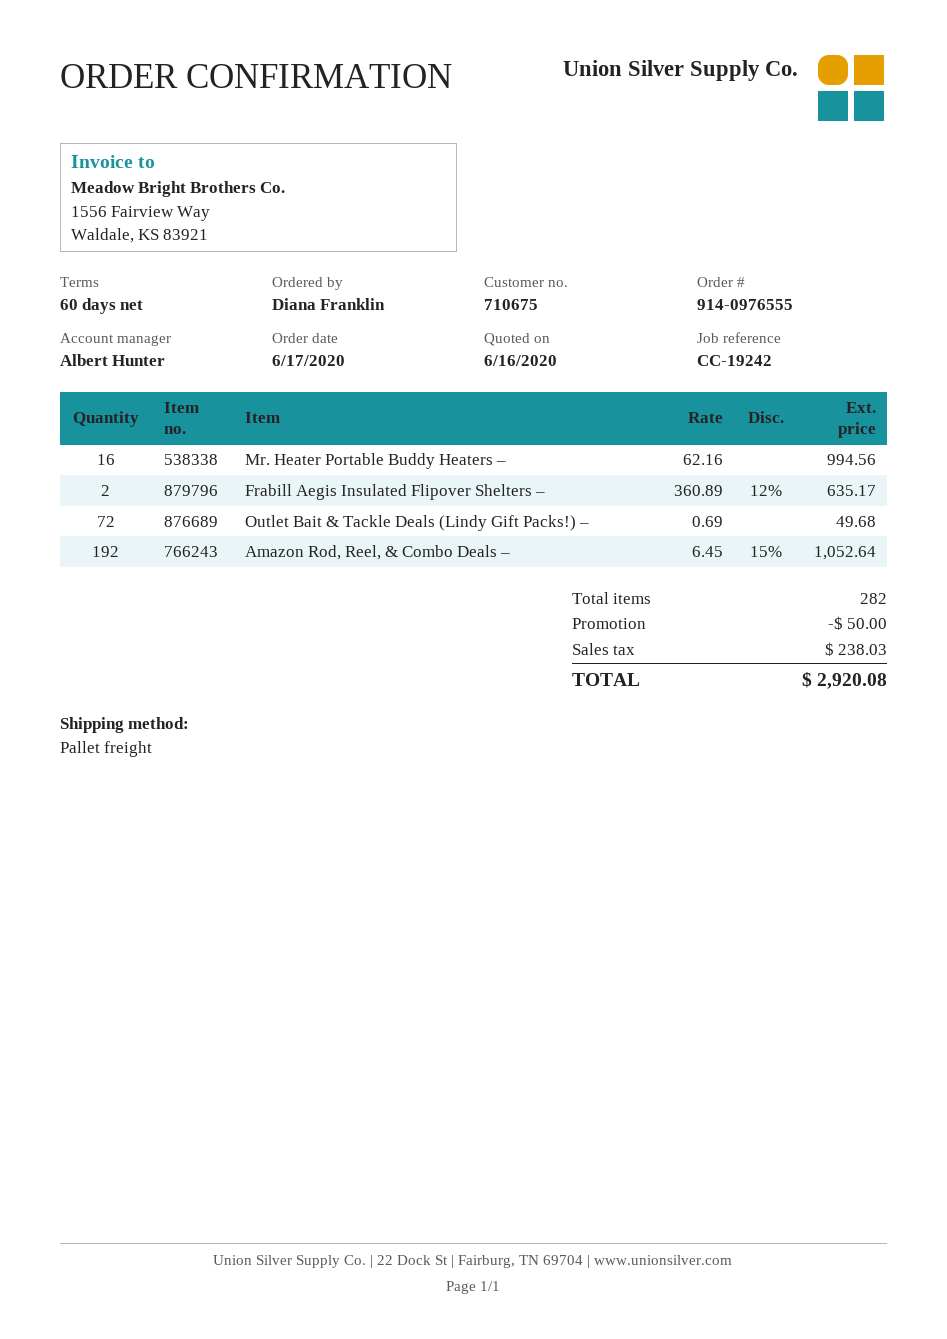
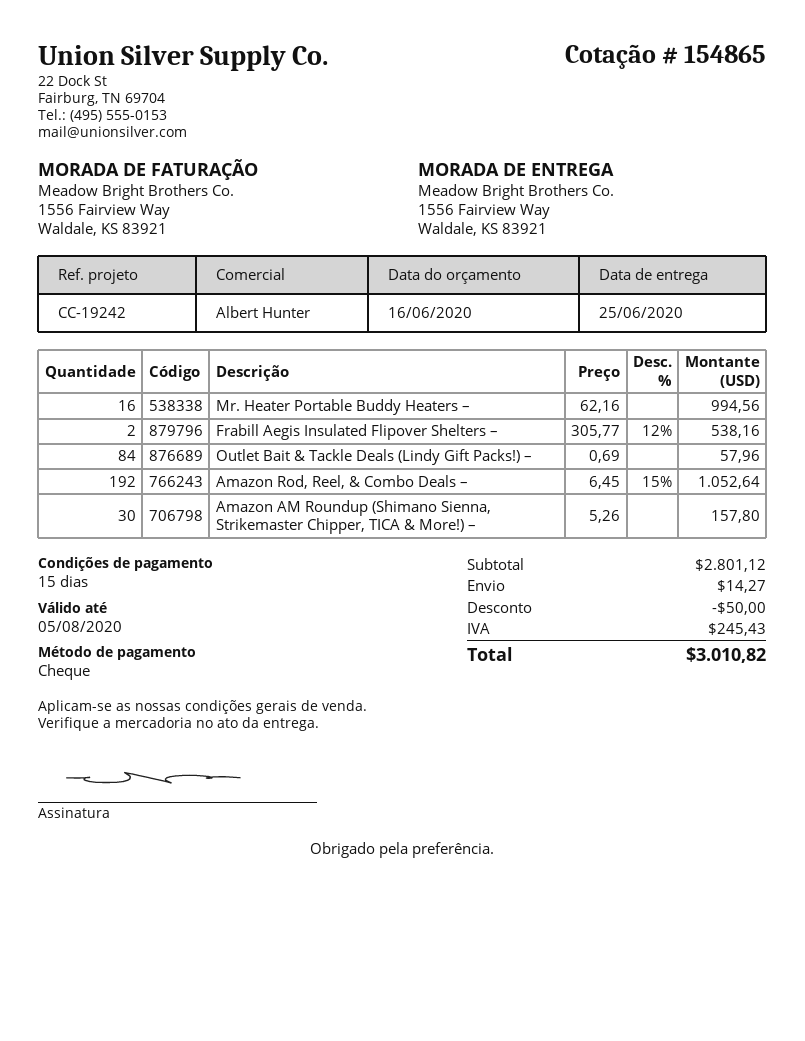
payment terms: 60 days -> 15 days
Frabill Aegis Insulated Flipover Shelters –: 2 x 360.89 - 12% = 635.17 -> 2 x 305.77 - 12% = 538.16
Outlet Bait & Tackle Deals (Lindy Gift Packs!) –: 72 x 0.69 = 49.68 -> 84 x 0.69 = 57.96
Amazon AM Roundup (Shimano Sienna, Strikemaster Chipper, TICA & More!) –: none -> 30 x 5.26 = 157.80
shipping: none -> 14.27
tax: 238.03 -> 245.43
total: 2920.08 -> 3010.82

